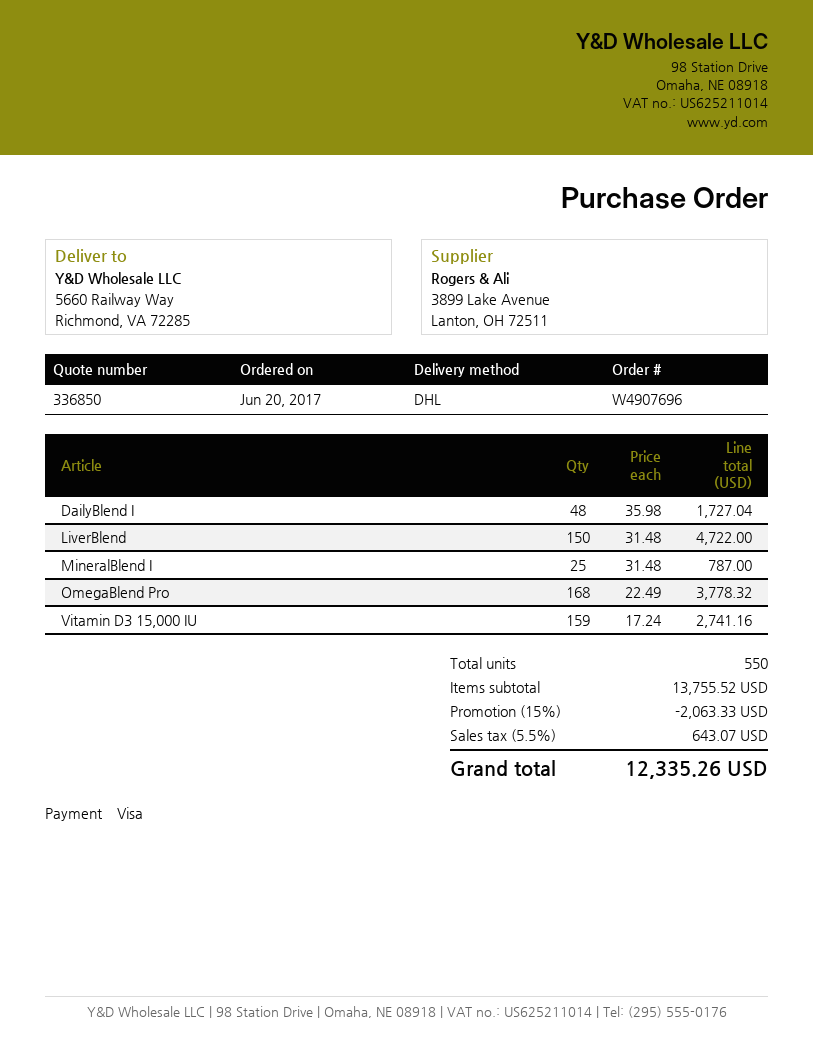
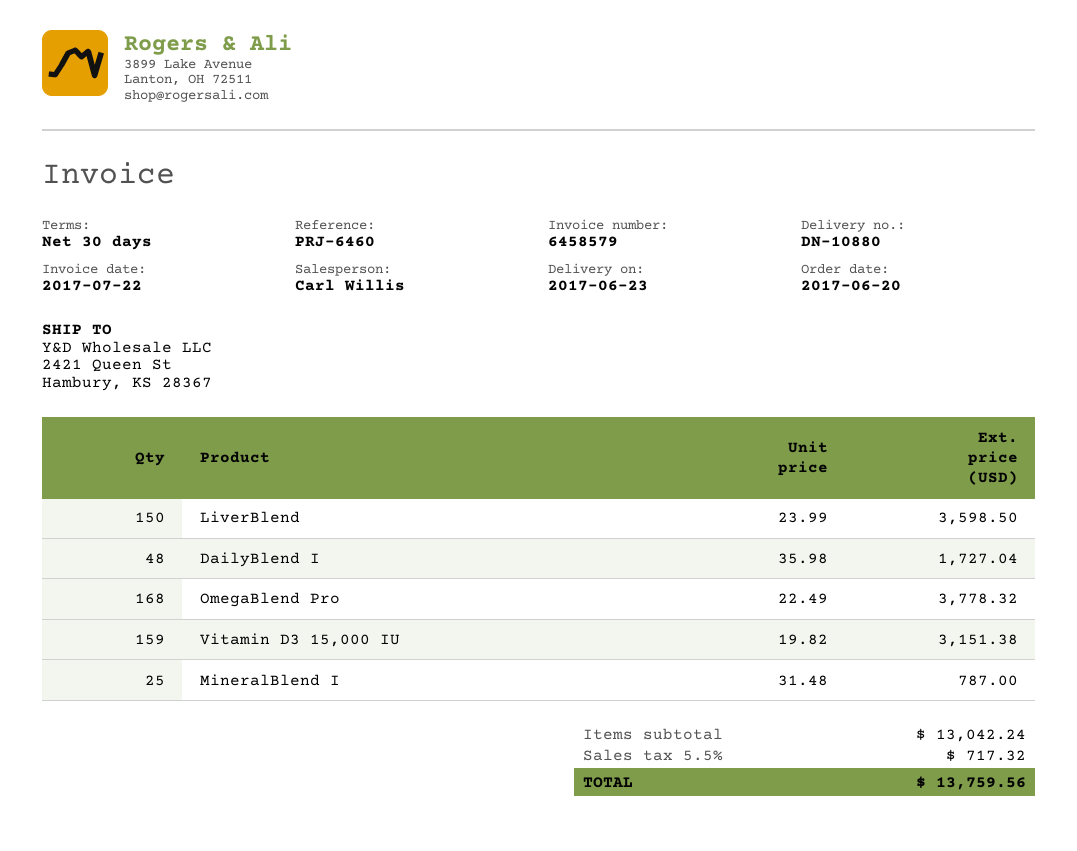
ship to: 5660 Railway Way, Richmond, VA 72285 -> 2421 Queen St, Hambury, KS 28367
LiverBlend: 150 x 31.48 = 4722.00 -> 150 x 23.99 = 3598.50
Vitamin D3 15,000 IU: 159 x 17.24 = 2741.16 -> 159 x 19.82 = 3151.38
subtotal: 13755.52 -> 13042.24
discount: 15% = 2063.33 -> none
tax: 5.5% = 643.07 -> 5.5% = 717.32
total: 12335.26 -> 13759.56

